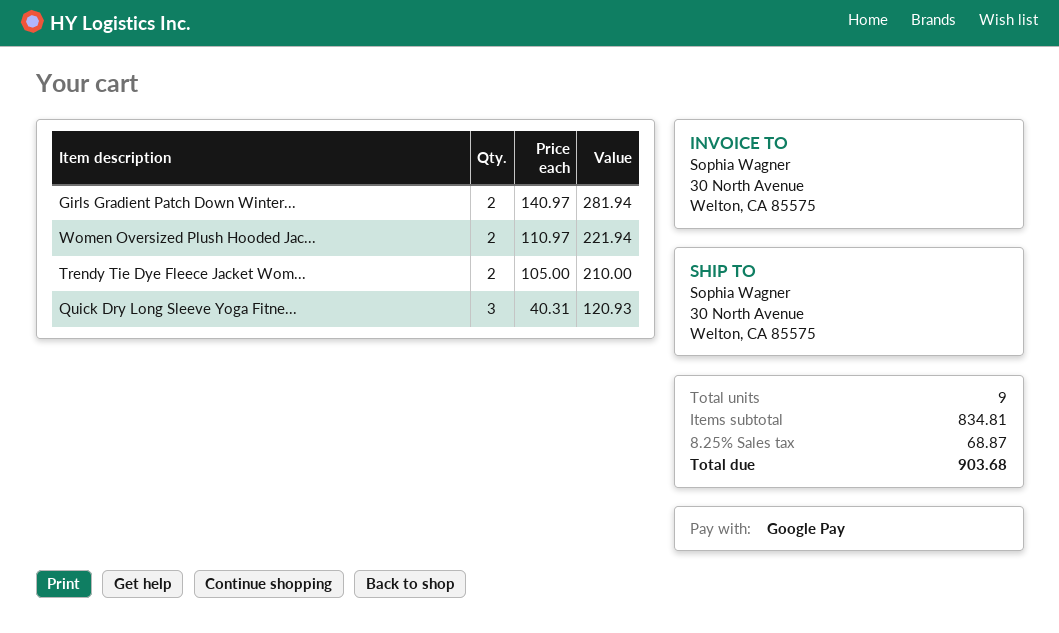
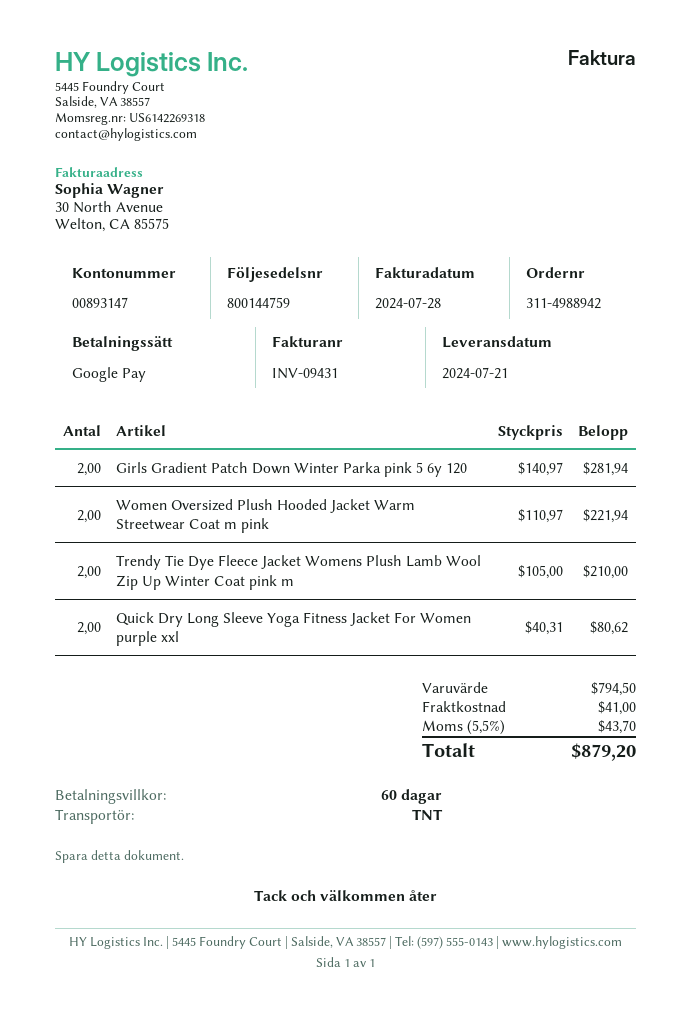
Quick Dry Long Sleeve Yoga Fitne...: 3 x 40.31 = 120.93 -> 2 x 40.31 = 80.62
subtotal: 834.81 -> 794.50
shipping: none -> 41.00
tax: 8.25% = 68.87 -> 5.5% = 43.70
total: 903.68 -> 879.20

